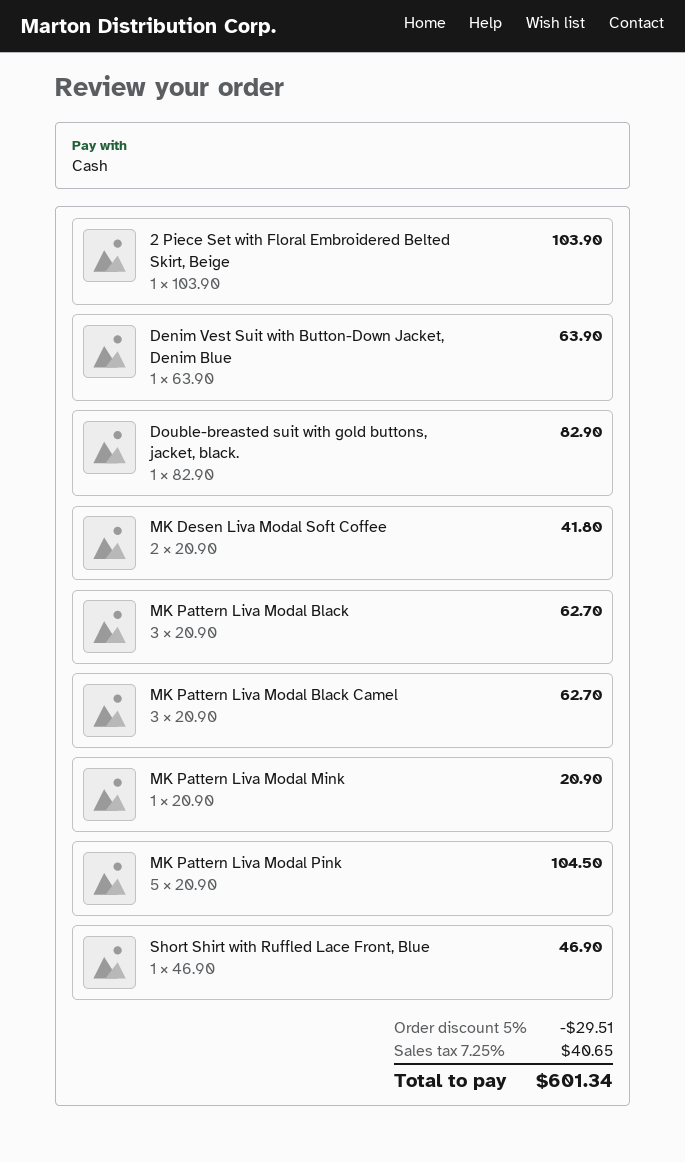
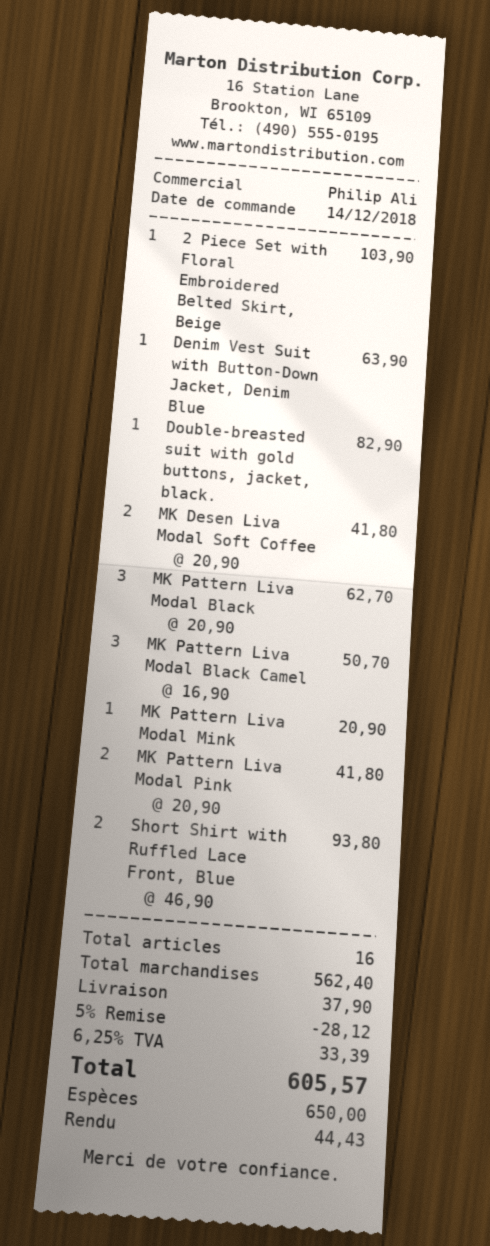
MK Pattern Liva Modal Black Camel: 3 x 20.90 = 62.70 -> 3 x 16.90 = 50.70
MK Pattern Liva Modal Pink: 5 x 20.90 = 104.50 -> 2 x 20.90 = 41.80
Short Shirt with Ruffled Lace Front, Blue: 1 x 46.90 = 46.90 -> 2 x 46.90 = 93.80
discount: 5% = 29.51 -> 5% = 28.12
shipping: none -> 37.90
tax: 7.25% = 40.65 -> 6.25% = 33.39
total: 601.34 -> 605.57

